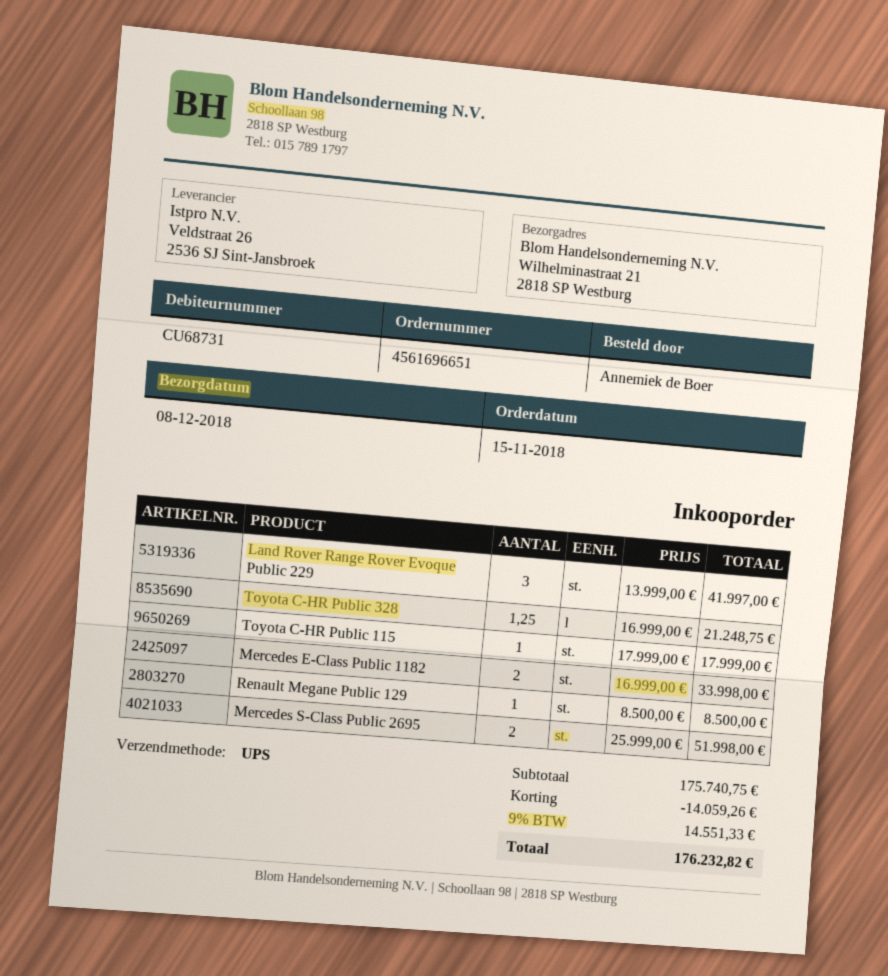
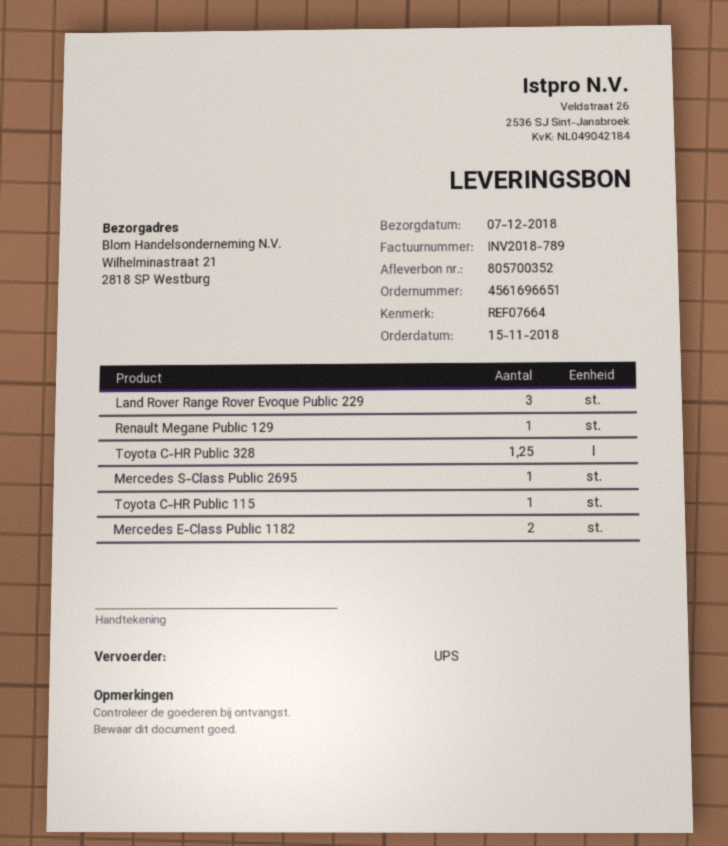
delivery date: 2018-12-08 -> 2018-12-07
Mercedes S-Class Public 2695: 2 -> 1

